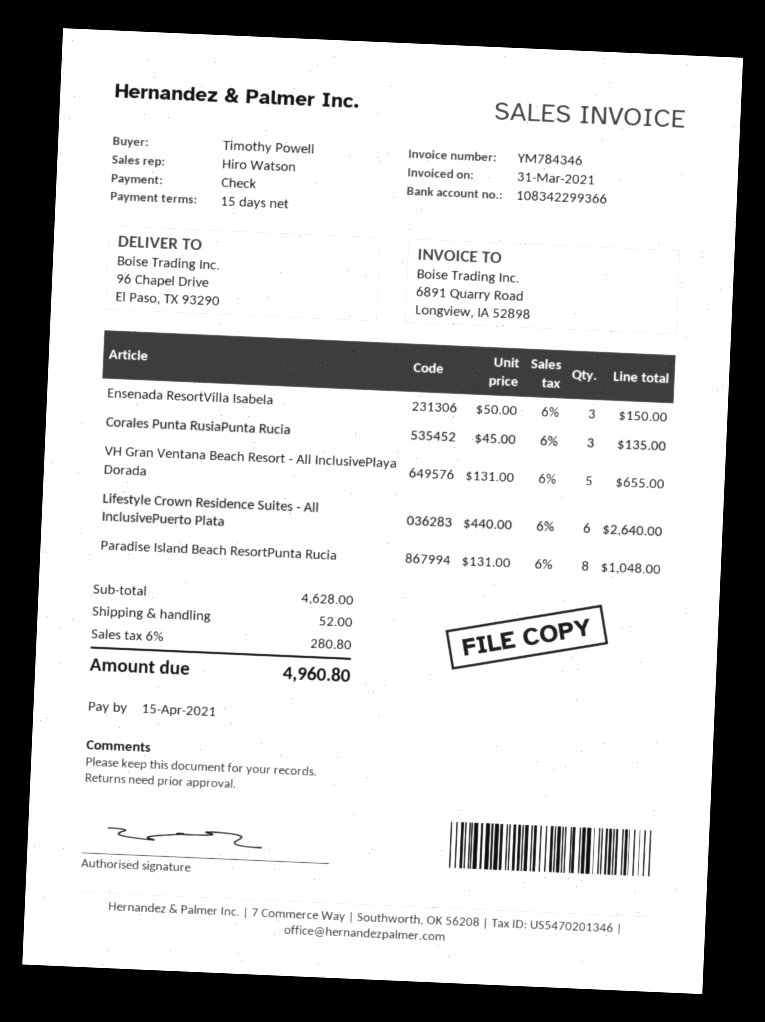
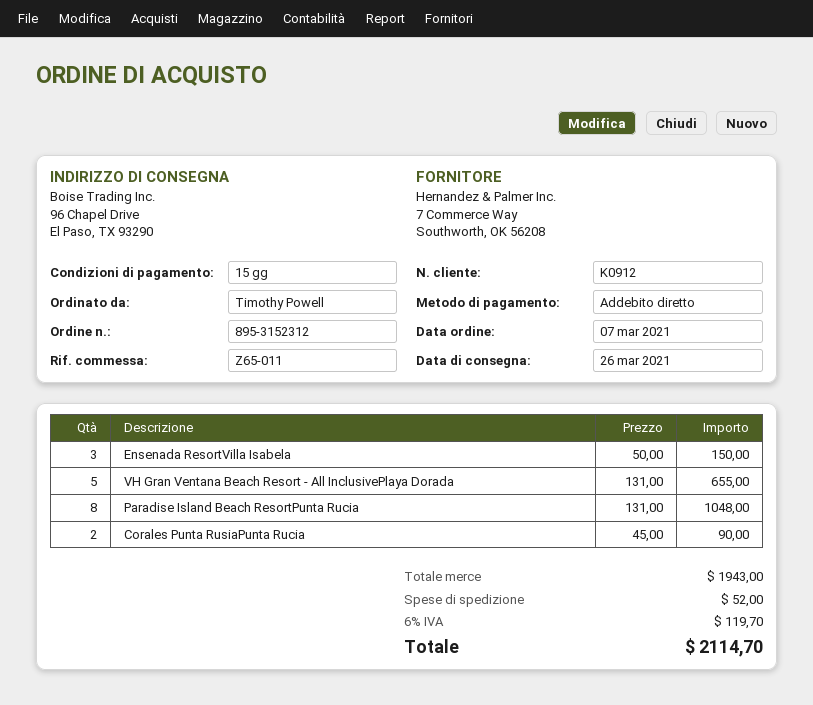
payment method: cheque -> direct debit
Corales Punta RusiaPunta Rucia: 3 x 45.00 = 135.00 -> 2 x 45.00 = 90.00
Lifestyle Crown Residence Suites - All InclusivePuerto Plata: 6 x 440.00 = 2640.00 -> none
subtotal: 4628.00 -> 1943.00
tax: 6% = 280.80 -> 6% = 119.70
total: 4960.80 -> 2114.70

